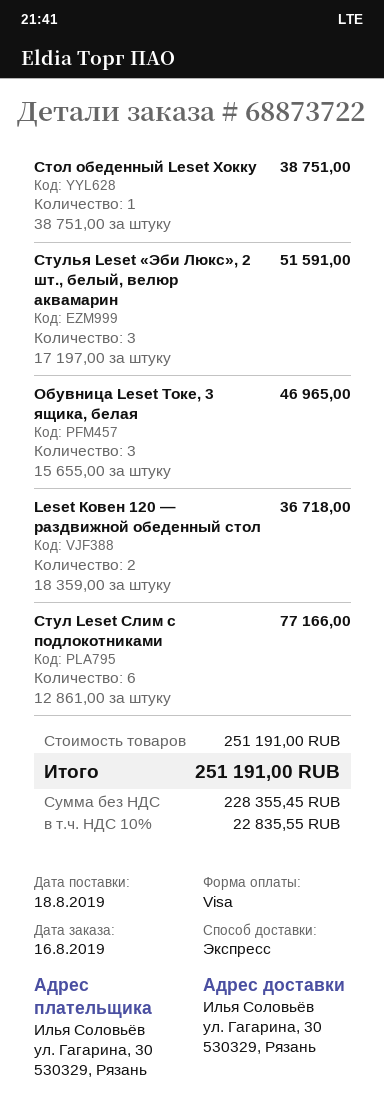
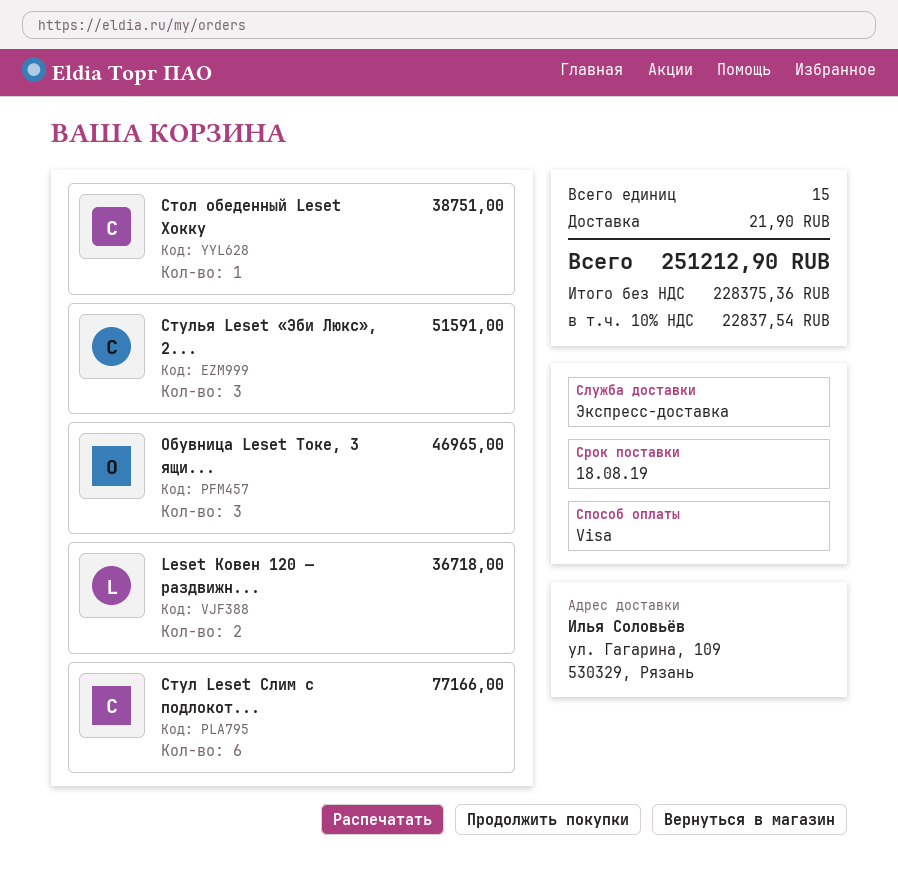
ship to: ул. Гагарина, 30, 530329, Рязань -> ул. Гагарина, 109, 530329, Рязань
shipping: none -> 21.90
net: 228355.45 -> 228375.36
tax: 10% = 22835.55 -> 10% = 22837.54
total: 251191.00 -> 251212.90

